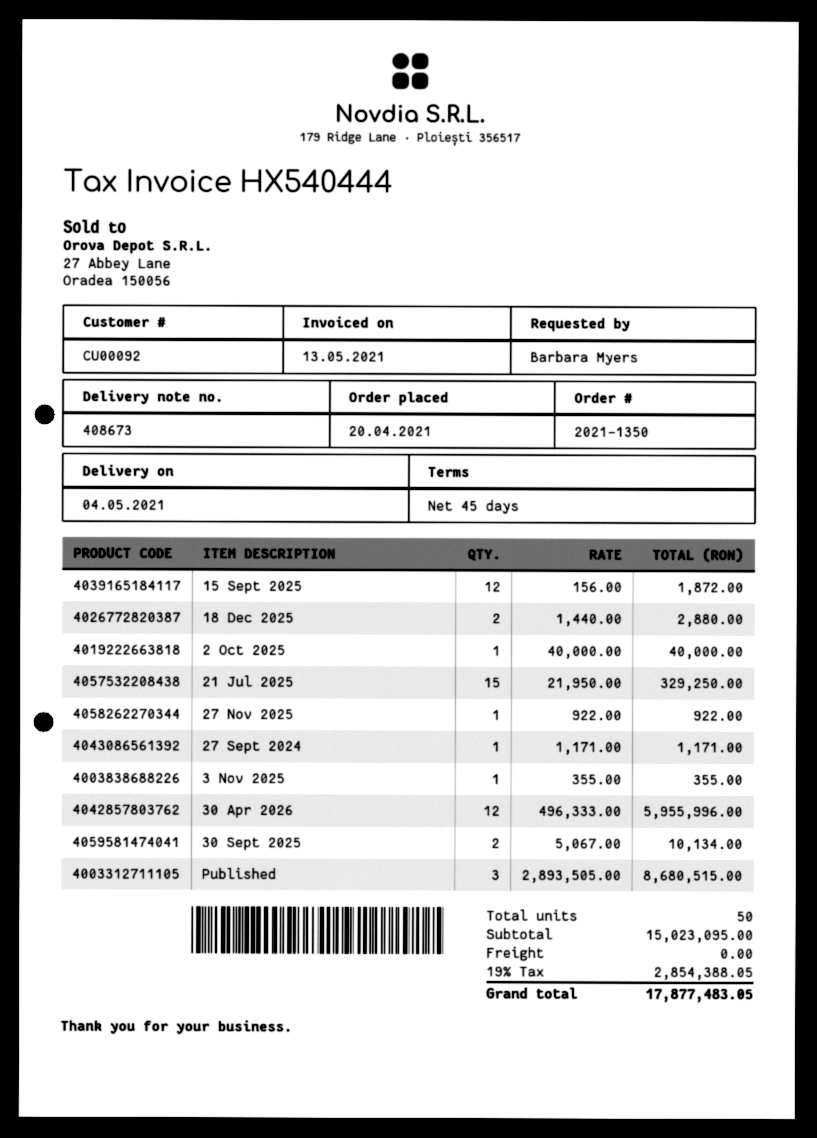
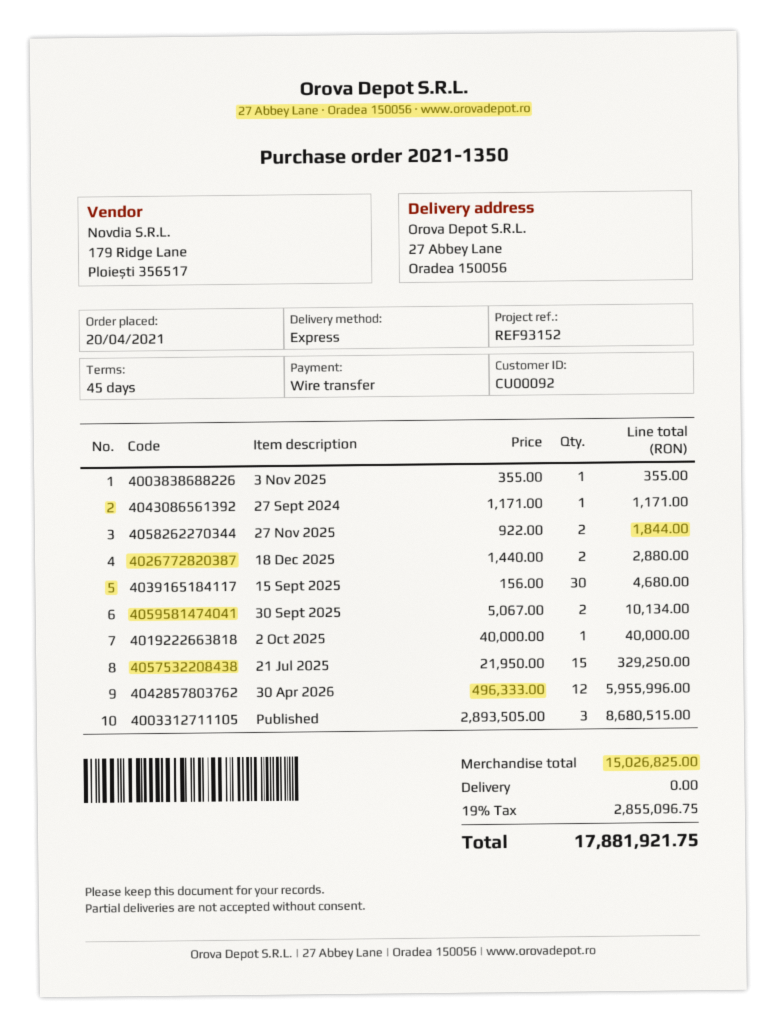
15 Sept 2025: 12 x 156.00 = 1872.00 -> 30 x 156.00 = 4680.00
27 Nov 2025: 1 x 922.00 = 922.00 -> 2 x 922.00 = 1844.00
subtotal: 15023095.00 -> 15026825.00
tax: 19% = 2854388.05 -> 19% = 2855096.75
total: 17877483.05 -> 17881921.75

